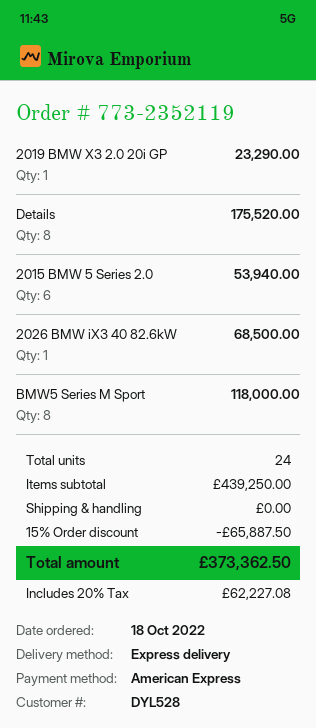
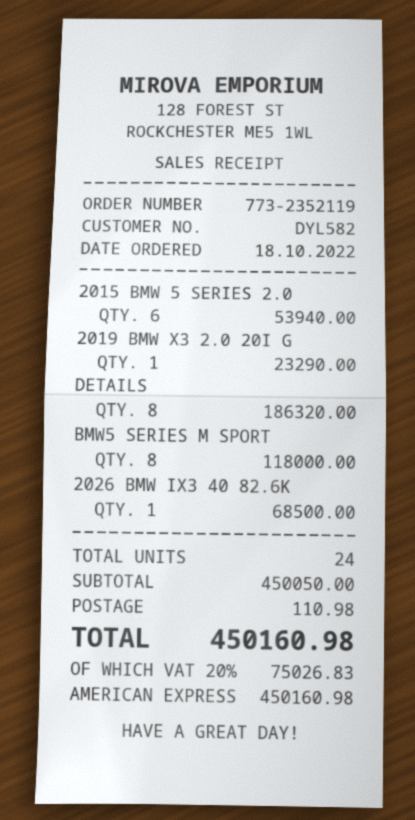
customer number: DYL528 -> DYL582
Details: 8 for 175520.00 -> 8 for 186320.00
subtotal: 439250.00 -> 450050.00
discount: 15% = 65887.50 -> none
shipping: 0.00 -> 110.98
tax: 20% = 62227.08 -> 20% = 75026.83
total: 373362.50 -> 450160.98

